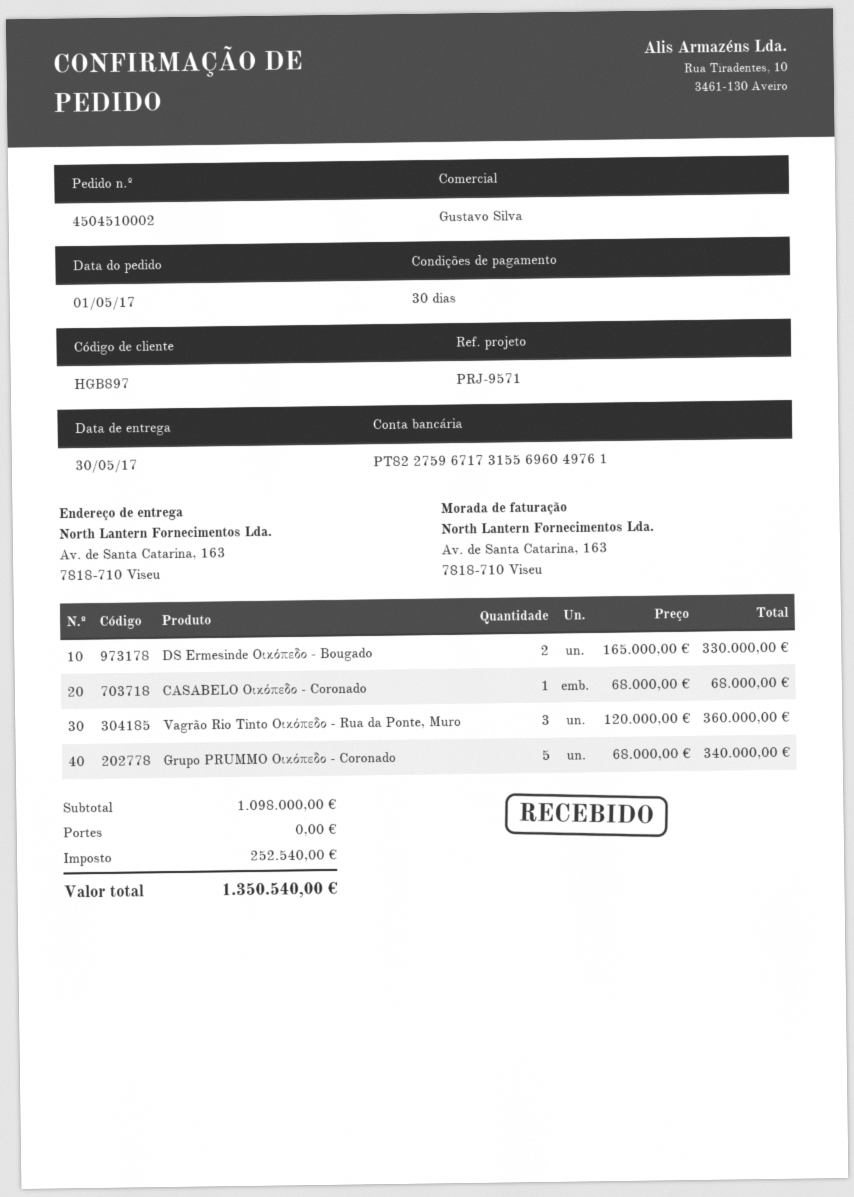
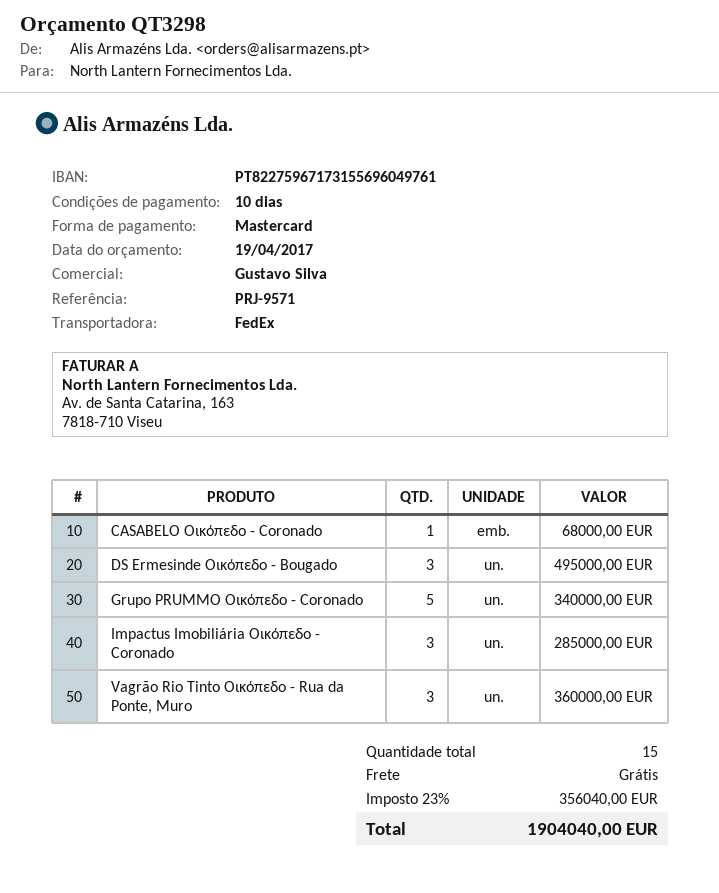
payment terms: 30 days -> 10 days
DS Ermesinde Οικόπεδο - Bougado: 2 for 330000.00 -> 3 for 495000.00
Impactus Imobiliária Οικόπεδο - Coronado: none -> 3 for 285000.00
tax: 252540.00 -> 356040.00
total: 1350540.00 -> 1904040.00

